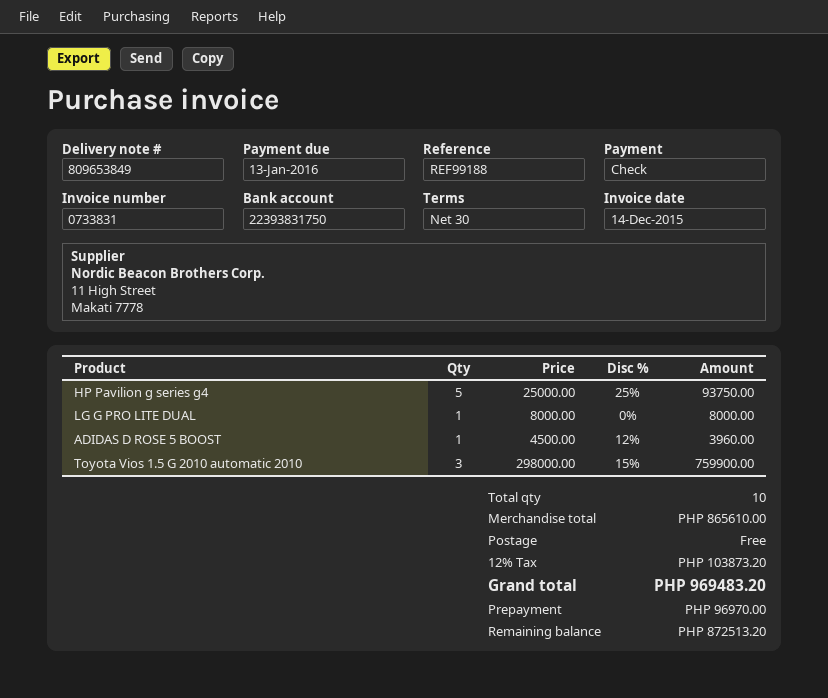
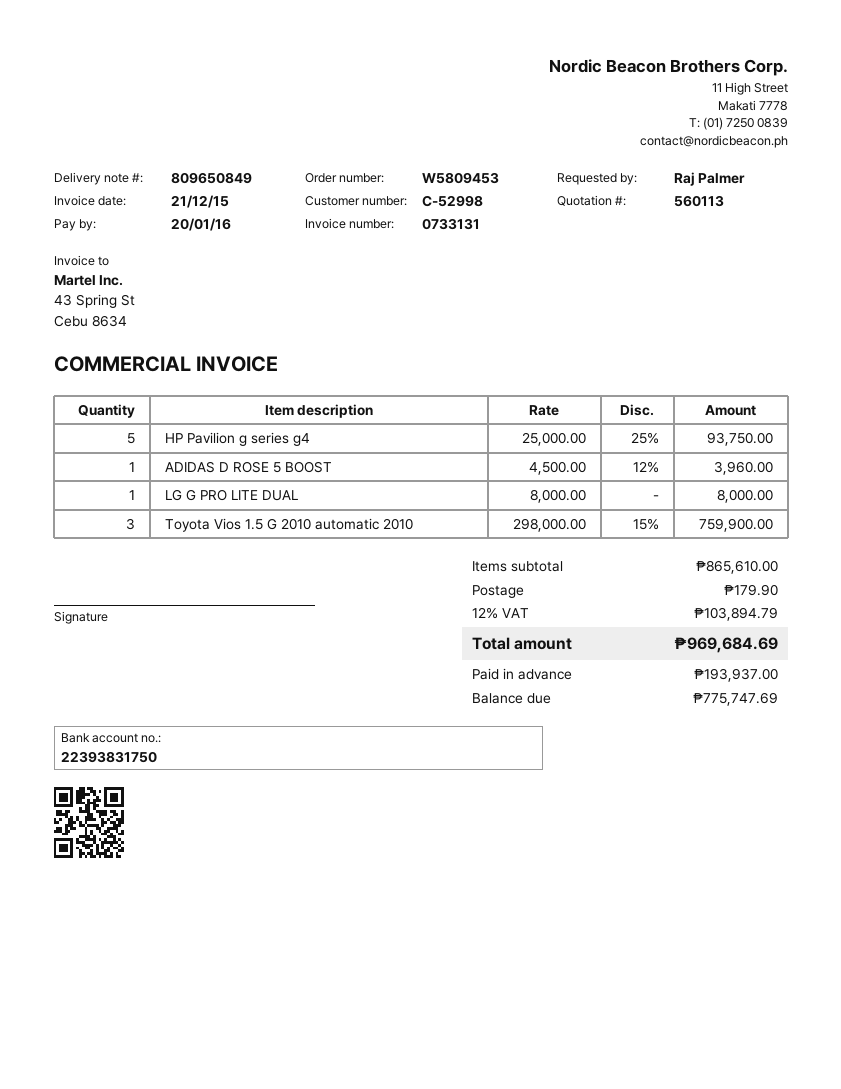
delivery note number: 809653849 -> 809650849
invoice number: 0733831 -> 0733131
invoice date: 2015-12-14 -> 2015-12-21
due date: 2016-01-13 -> 2016-01-20
shipping: 0.00 -> 179.90
tax: 12% = 103873.20 -> 12% = 103894.79
total: 969483.20 -> 969684.69
deposit: 96970.00 -> 193937.00
balance: 872513.20 -> 775747.69

